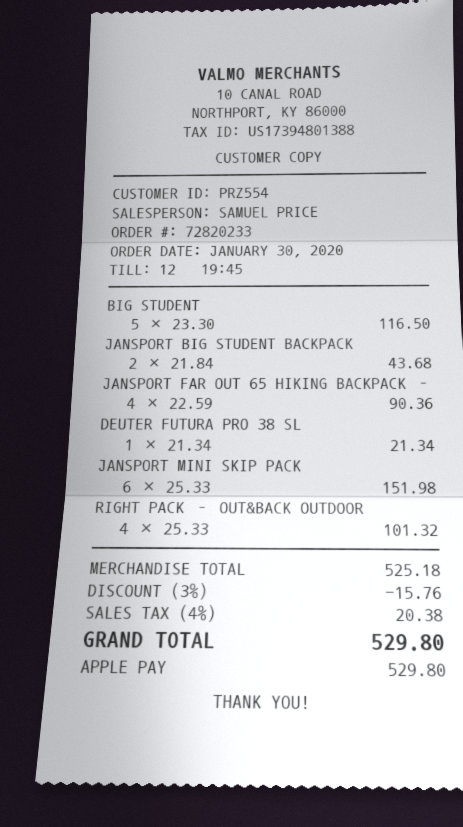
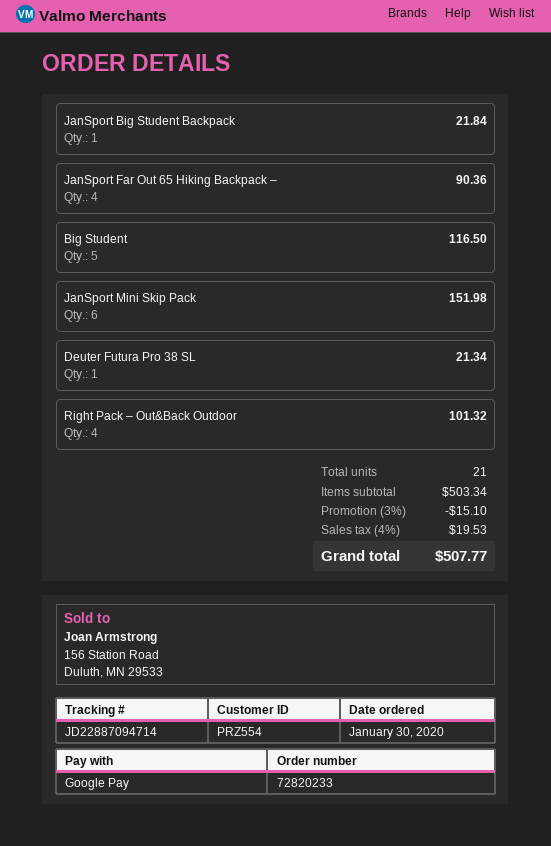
payment method: Apple Pay -> Google Pay
JANSPORT BIG STUDENT BACKPACK: 2 for 43.68 -> 1 for 21.84
subtotal: 525.18 -> 503.34
discount: 3% = 15.76 -> 3% = 15.10
tax: 4% = 20.38 -> 4% = 19.53
total: 529.80 -> 507.77

